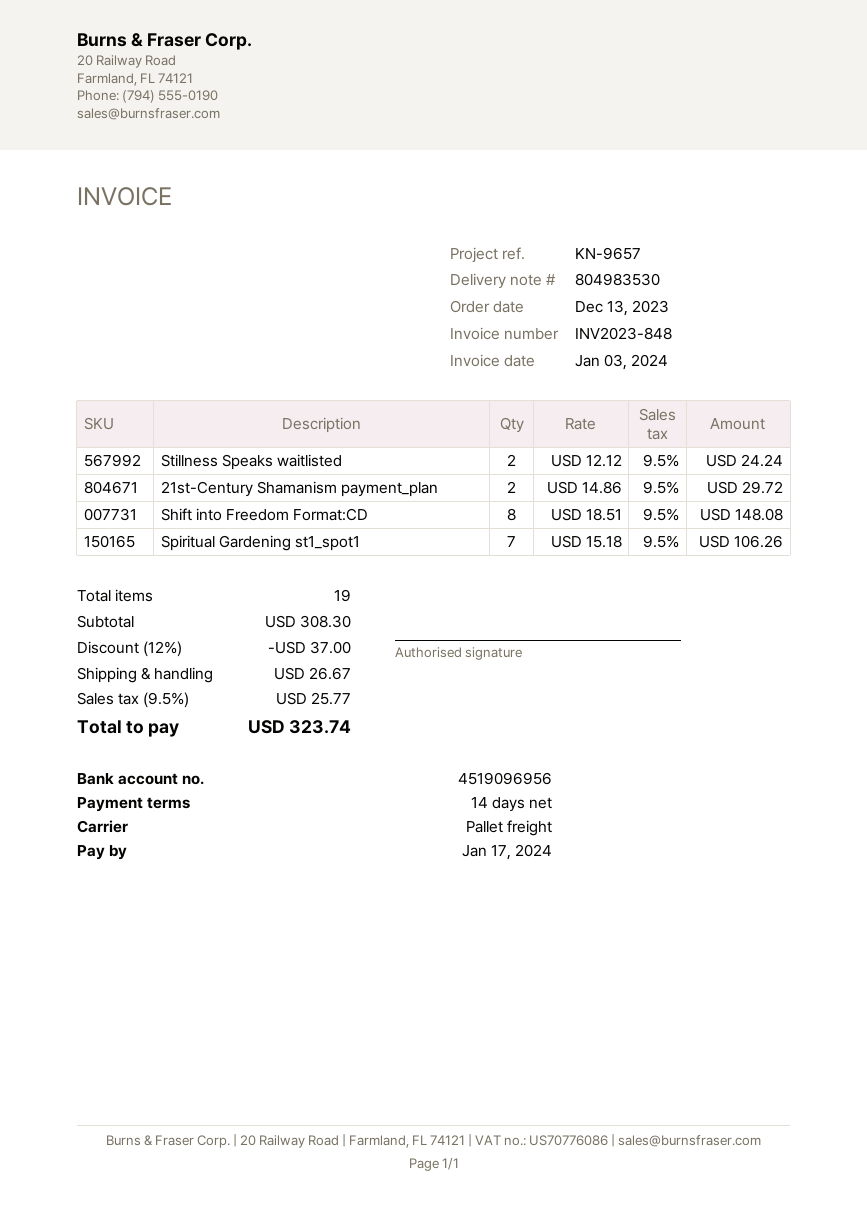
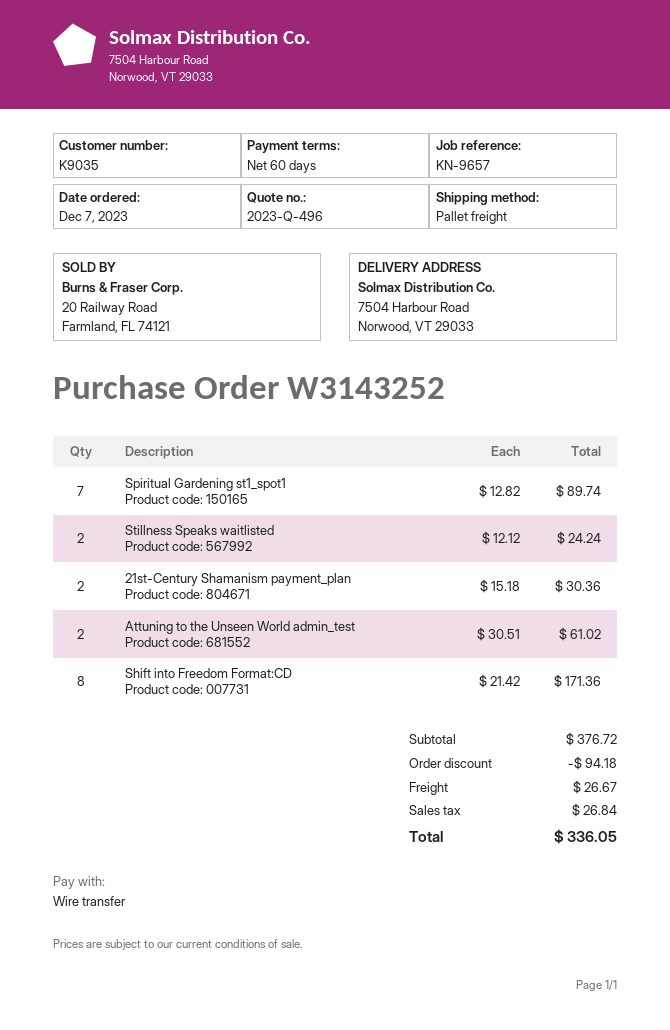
order date: 2023-12-13 -> 2023-12-07
payment terms: 14 days -> 60 days
21st-Century Shamanism payment_plan: 2 x 14.86 = 29.72 -> 2 x 15.18 = 30.36
Shift into Freedom Format:CD: 8 x 18.51 = 148.08 -> 8 x 21.42 = 171.36
Spiritual Gardening st1_spot1: 7 x 15.18 = 106.26 -> 7 x 12.82 = 89.74
Attuning to the Unseen World admin_test: none -> 2 x 30.51 = 61.02
subtotal: 308.30 -> 376.72
discount: 37.00 -> 94.18
tax: 25.77 -> 26.84
total: 323.74 -> 336.05

